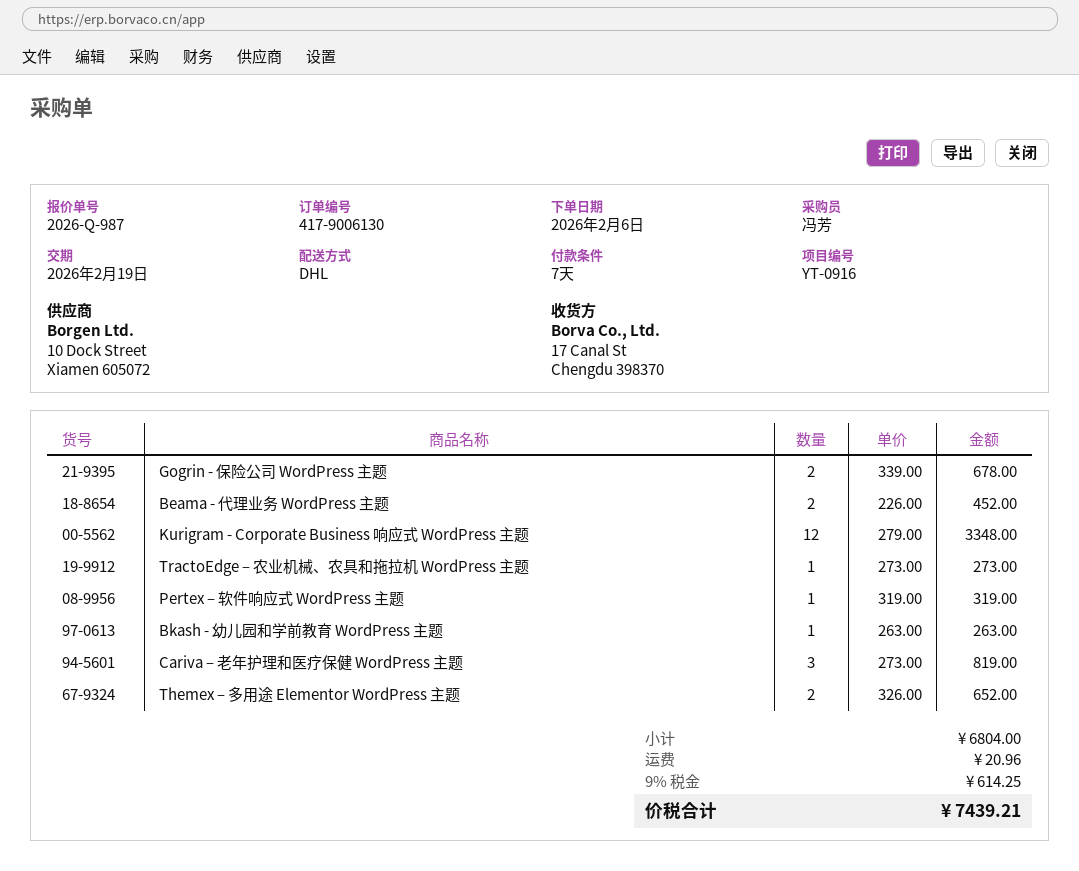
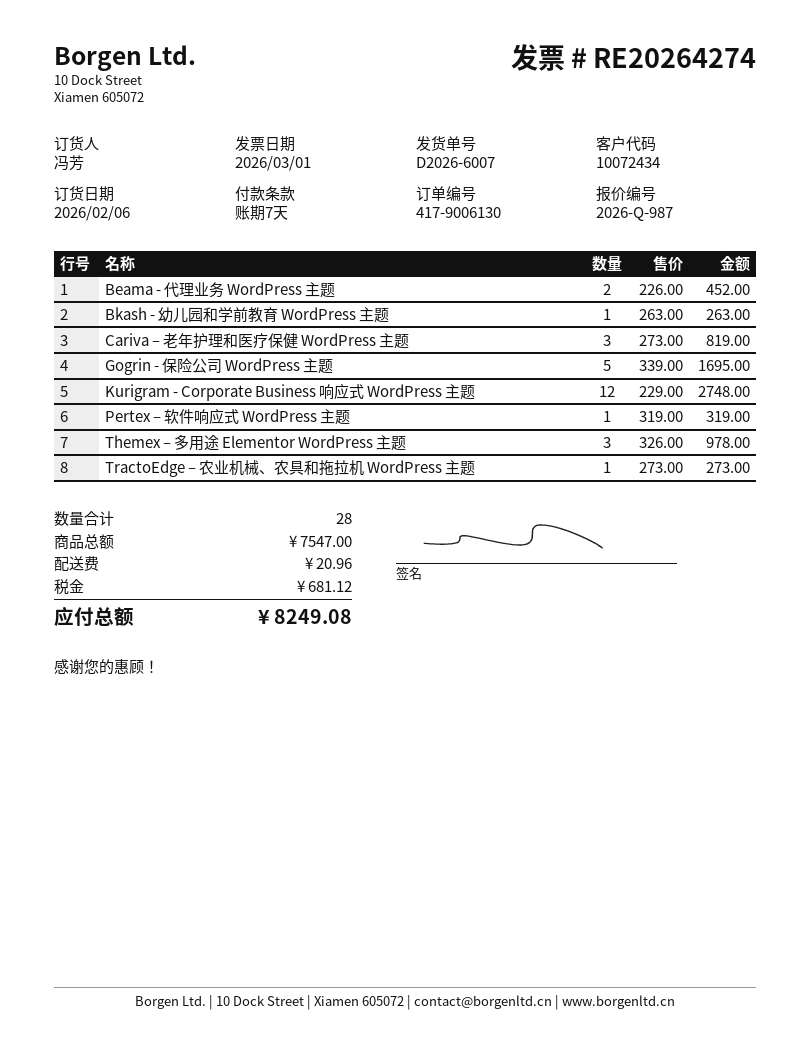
Gogrin - 保险公司 WordPress 主题: 2 x 339.00 = 678.00 -> 5 x 339.00 = 1695.00
Kurigram - Corporate Business 响应式 WordPress 主题: 12 x 279.00 = 3348.00 -> 12 x 229.00 = 2748.00
Themex – 多用途 Elementor WordPress 主题: 2 x 326.00 = 652.00 -> 3 x 326.00 = 978.00
subtotal: 6804.00 -> 7547.00
tax: 614.25 -> 681.12
total: 7439.21 -> 8249.08

